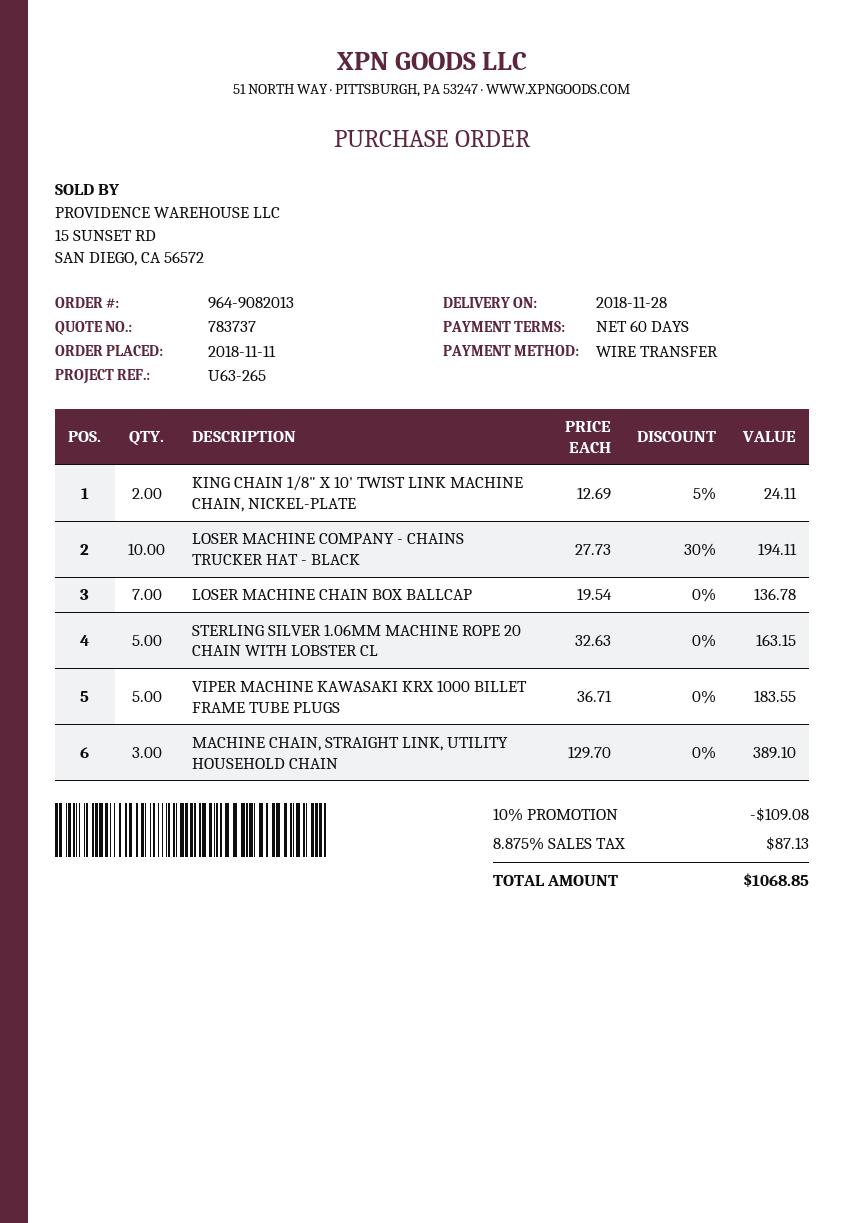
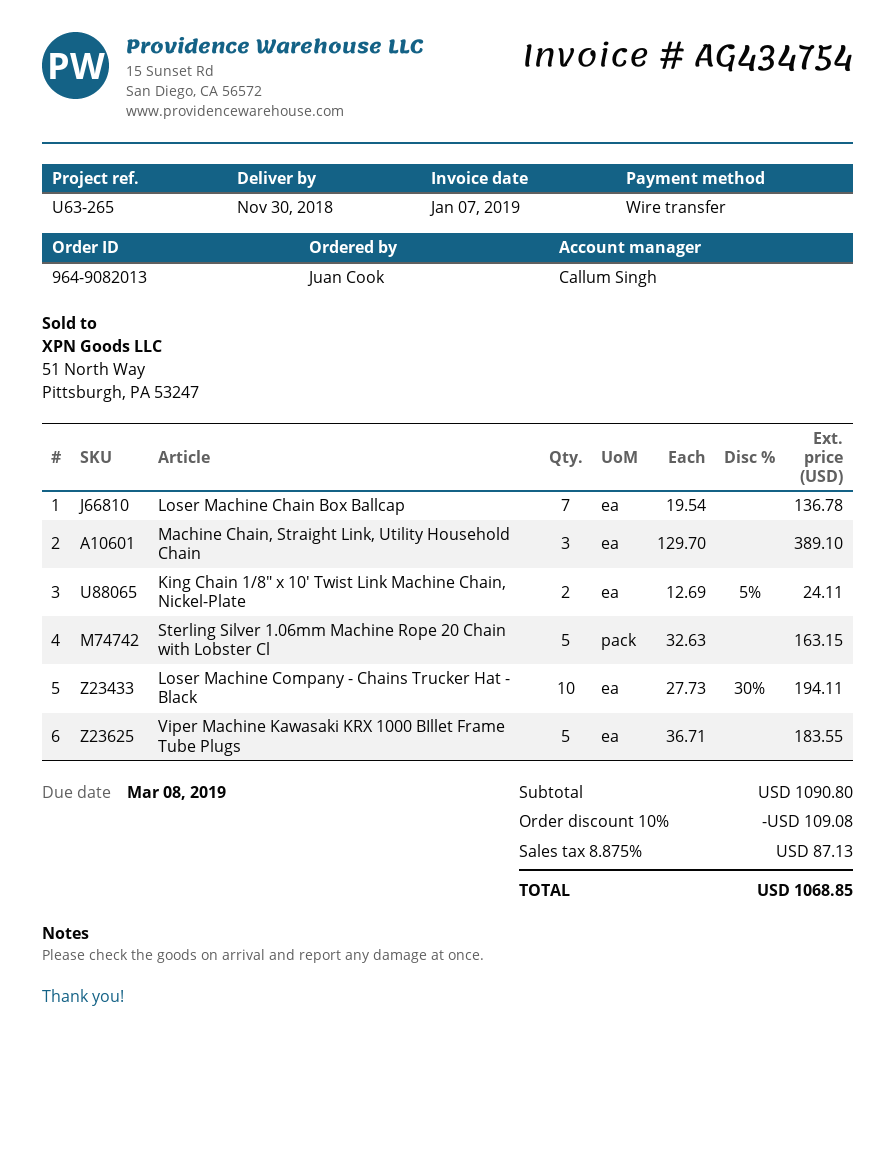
delivery date: 2018-11-28 -> 2018-11-30

